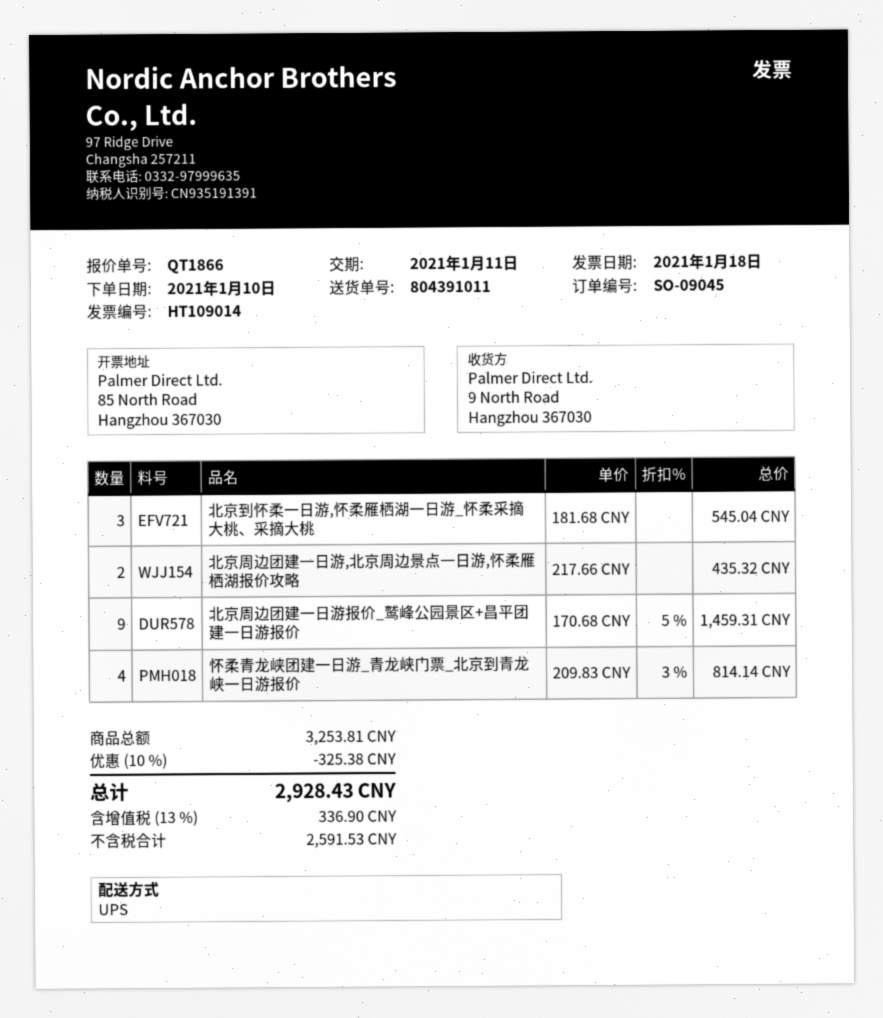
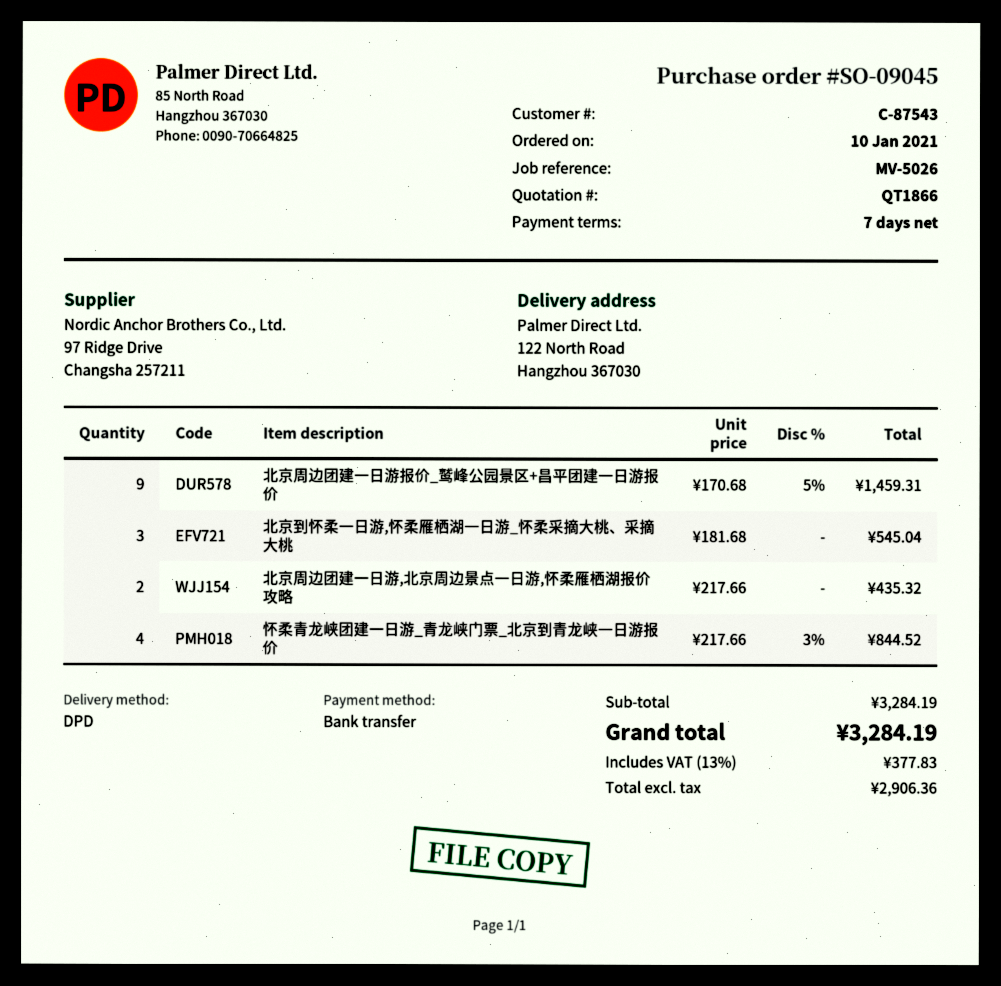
shipping method: UPS -> DPD
ship to: 9 North Road, Hangzhou 367030 -> 122 North Road, Hangzhou 367030
怀柔青龙峡团建一日游_青龙峡门票_北京到青龙峡一日游报价: 4 x 209.83 - 3% = 814.14 -> 4 x 217.66 - 3% = 844.52
subtotal: 3253.81 -> 3284.19
discount: 10% = 325.38 -> none
net: 2591.53 -> 2906.36
tax: 13% = 336.90 -> 13% = 377.83
total: 2928.43 -> 3284.19

